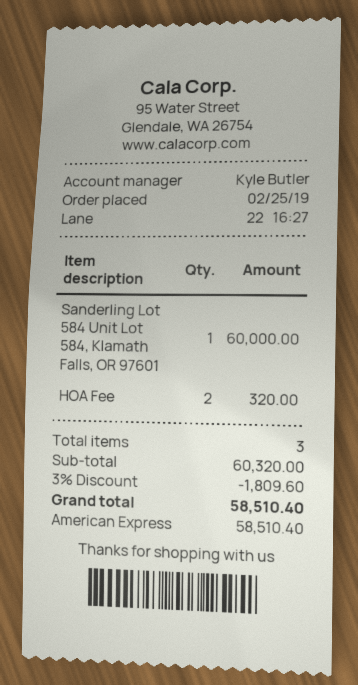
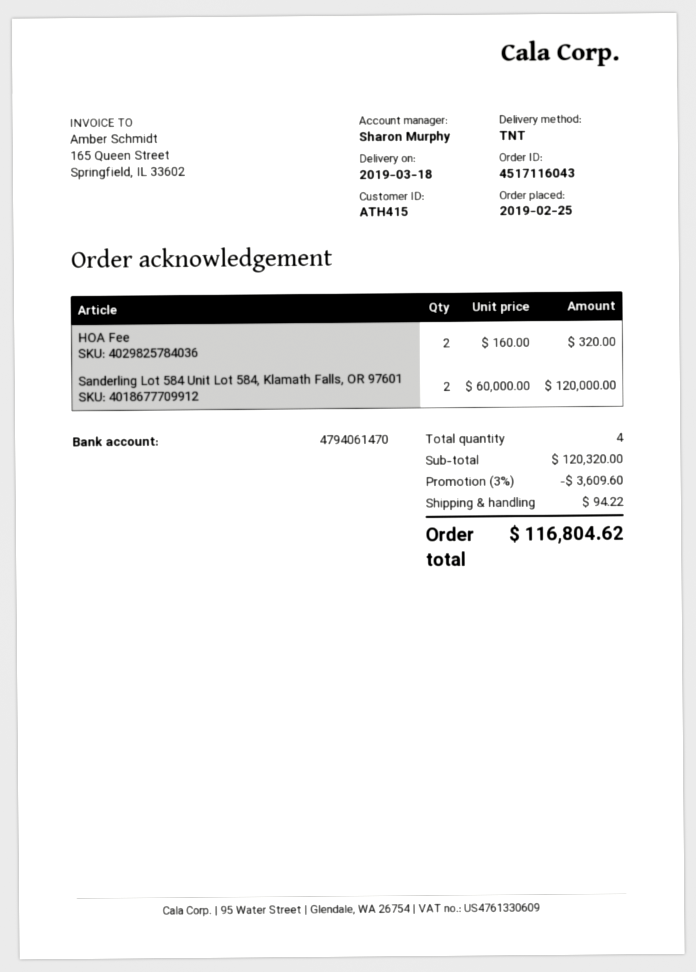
sales rep: Kyle Butler -> Sharon Murphy
Sanderling Lot 584 Unit Lot 584, Klamath Falls, OR 97601: 1 for 60000.00 -> 2 for 120000.00
total quantity: 3 -> 4
subtotal: 60320.00 -> 120320.00
discount: 3% = 1809.60 -> 3% = 3609.60
shipping: none -> 94.22
total: 58510.40 -> 116804.62

